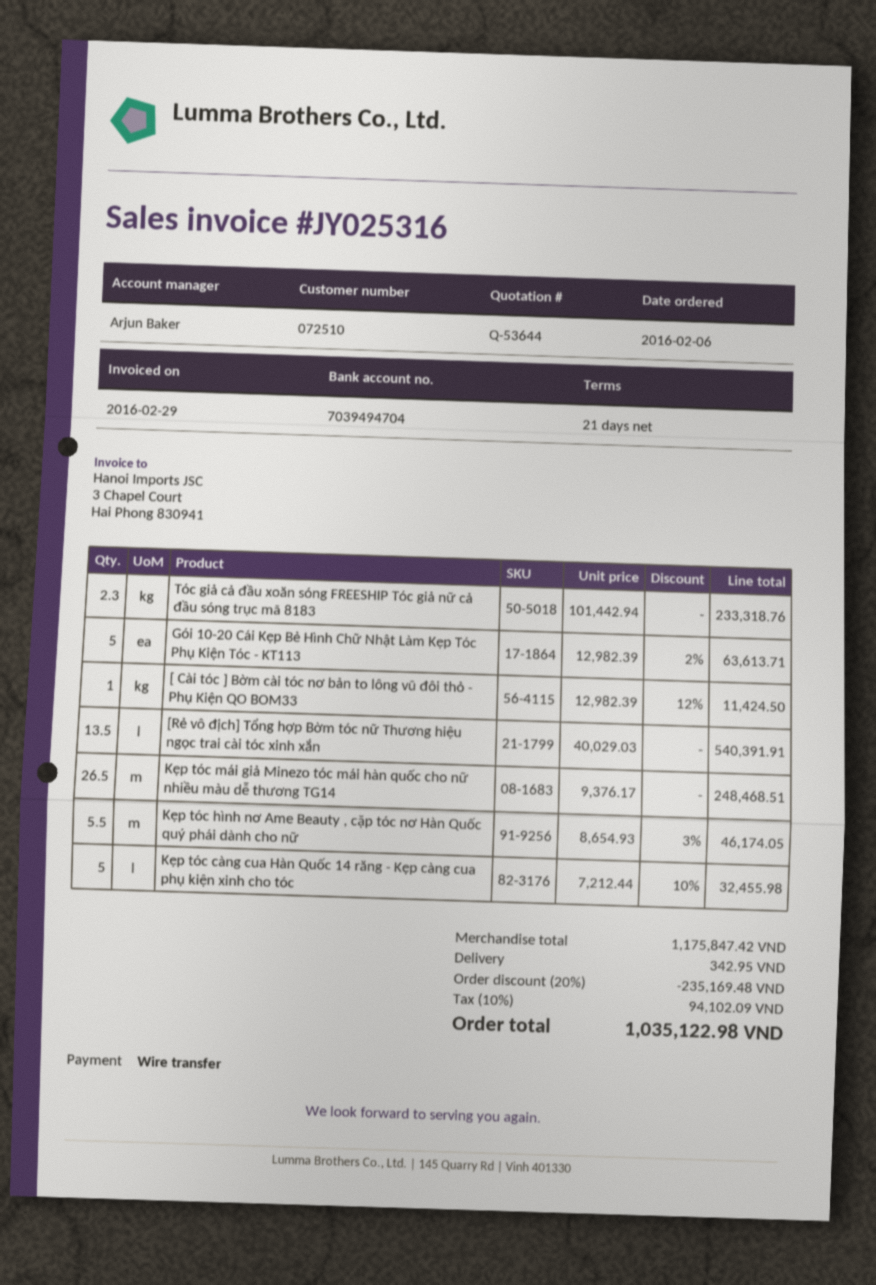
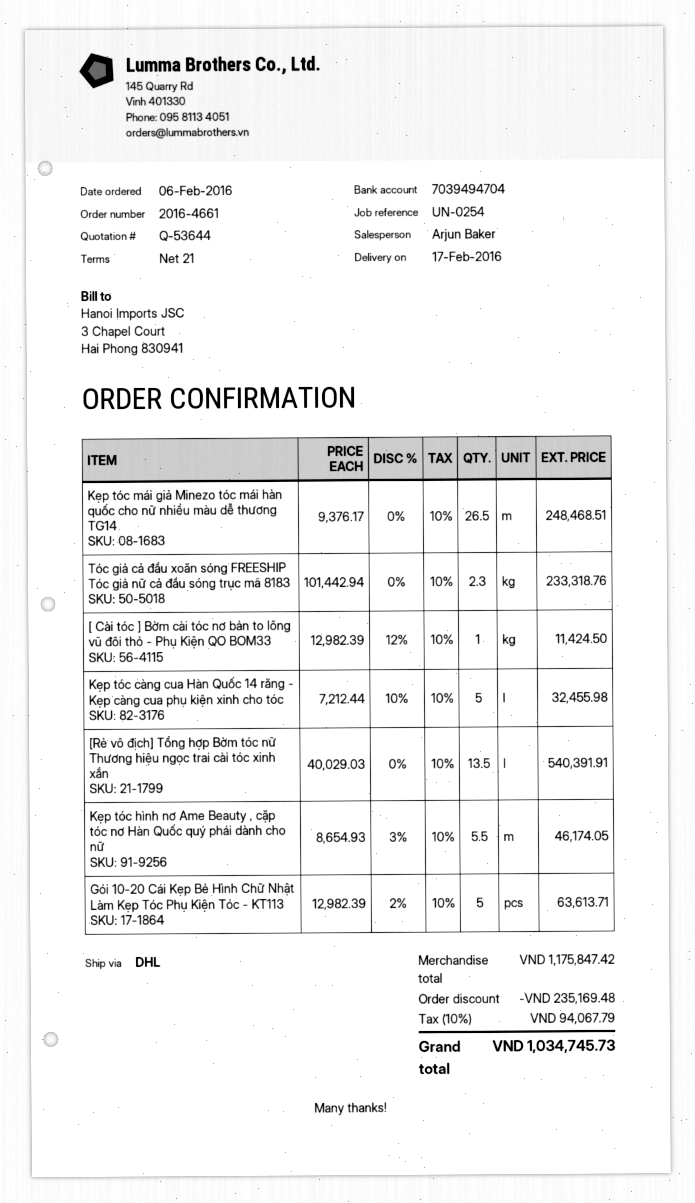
shipping: 342.95 -> none
tax: 10% = 94102.09 -> 10% = 94067.79
total: 1035122.98 -> 1034745.73

